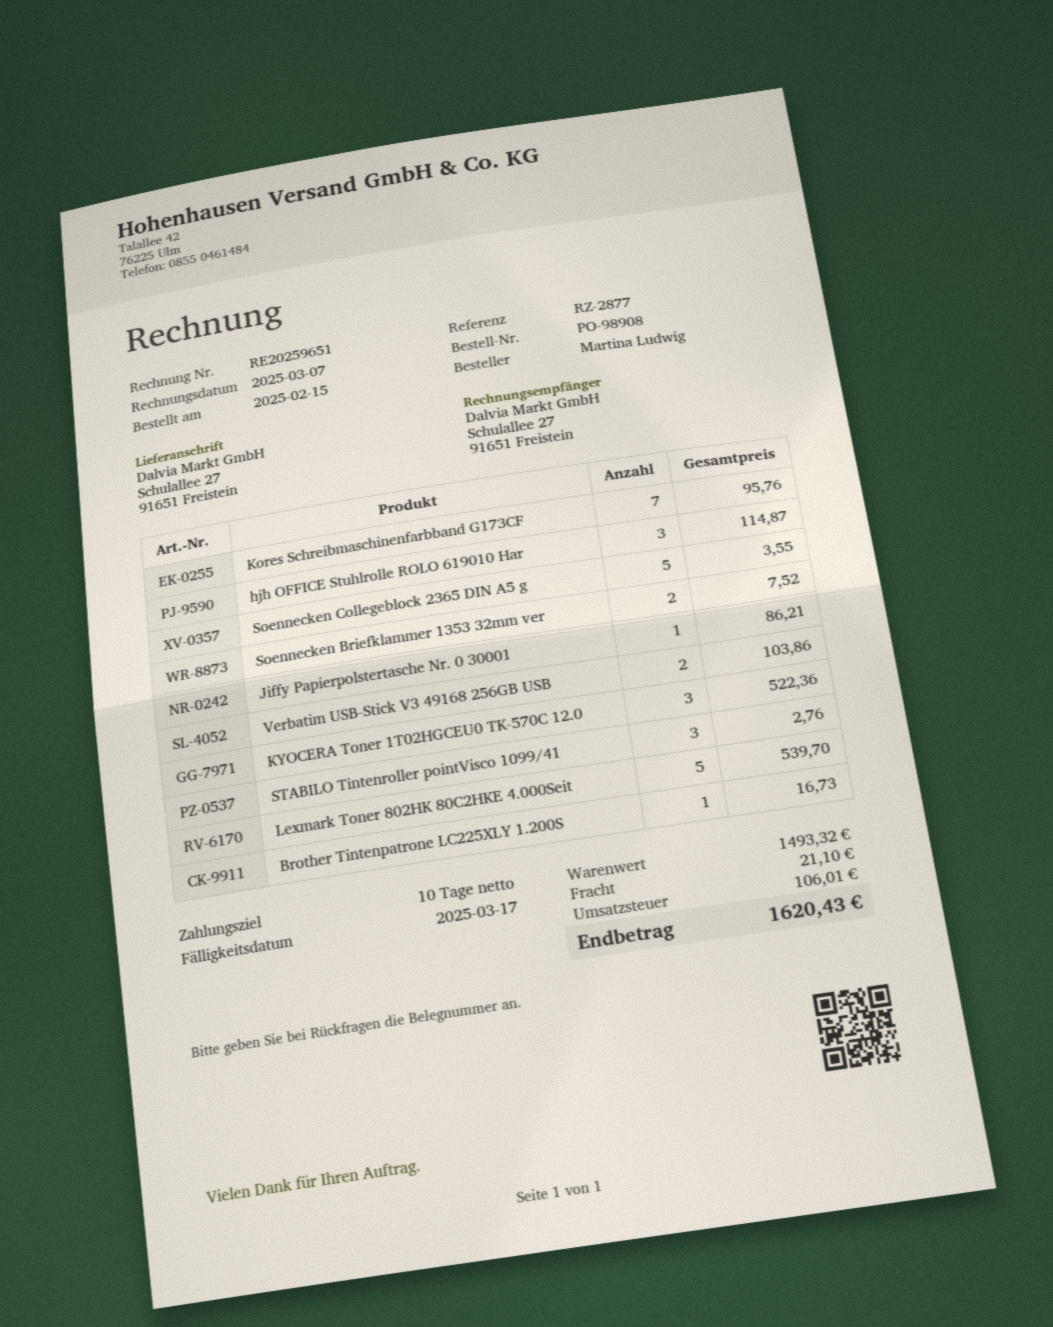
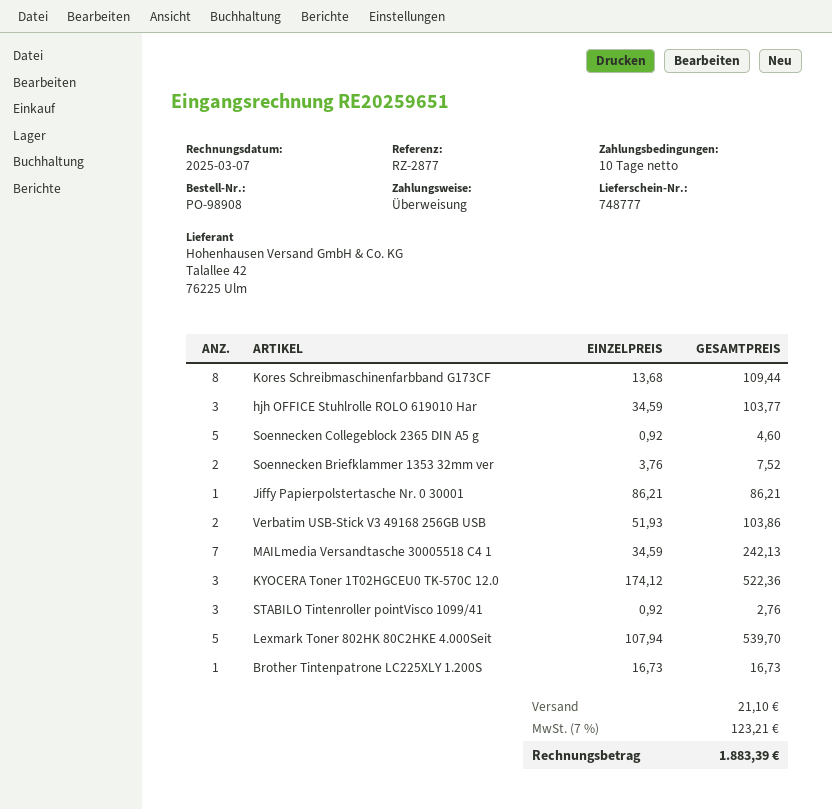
Kores Schreibmaschinenfarbband G173CF: 7 for 95.76 -> 8 for 109.44
hjh OFFICE Stuhlrolle ROLO 619010 Har: 3 for 114.87 -> 3 for 103.77
Soennecken Collegeblock 2365 DIN A5 g: 5 for 3.55 -> 5 for 4.60
MAILmedia Versandtasche 30005518 C4 1: none -> 7 for 242.13
tax: 106.01 -> 123.21
total: 1620.43 -> 1883.39

